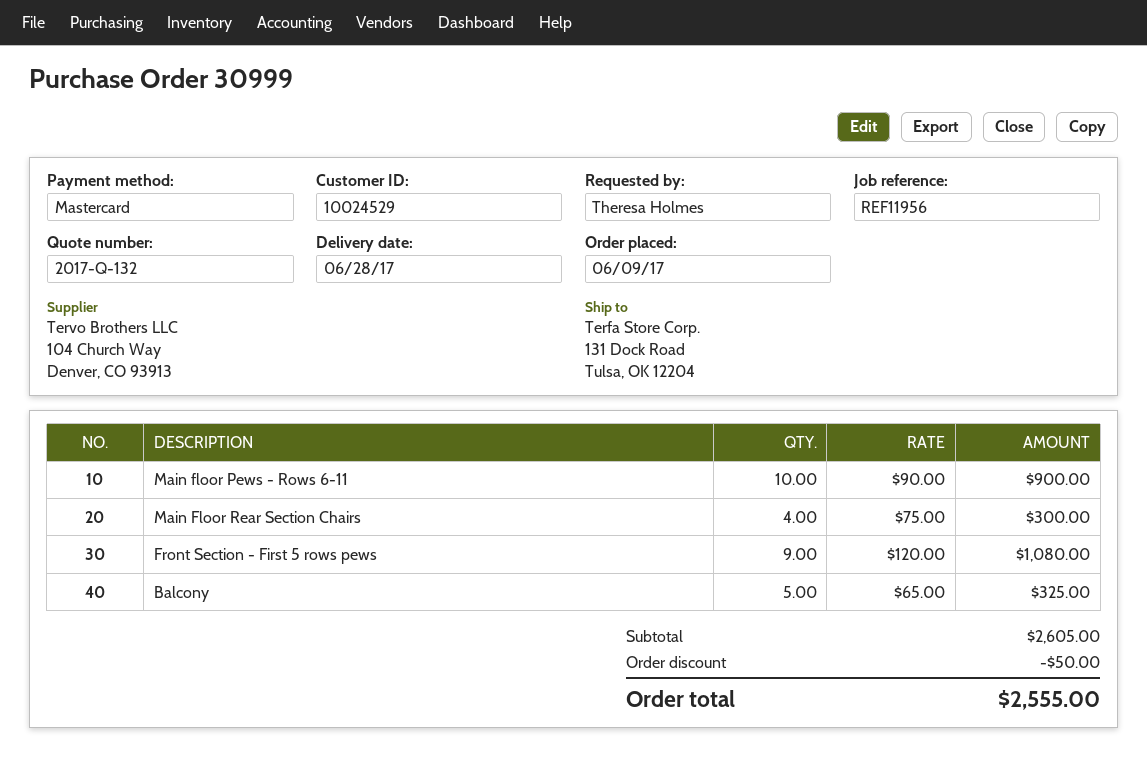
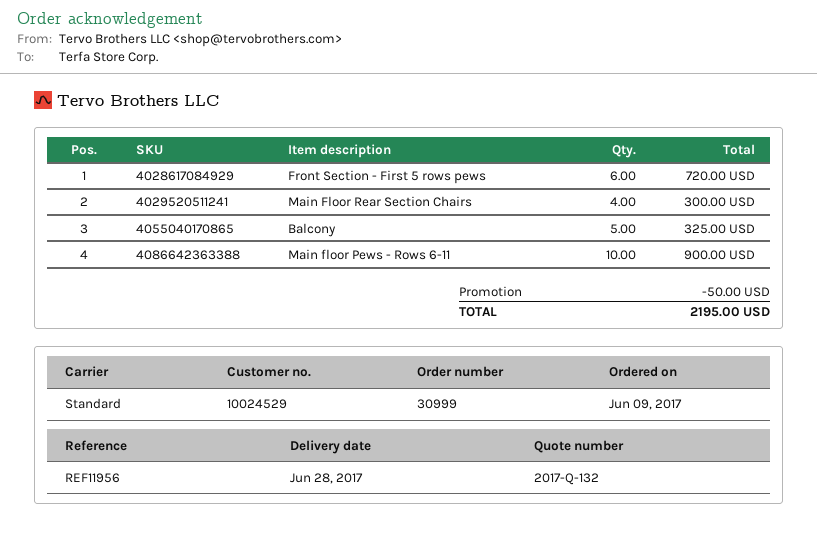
Front Section - First 5 rows pews: 9 for 1080.00 -> 6 for 720.00
total: 2555.00 -> 2195.00

